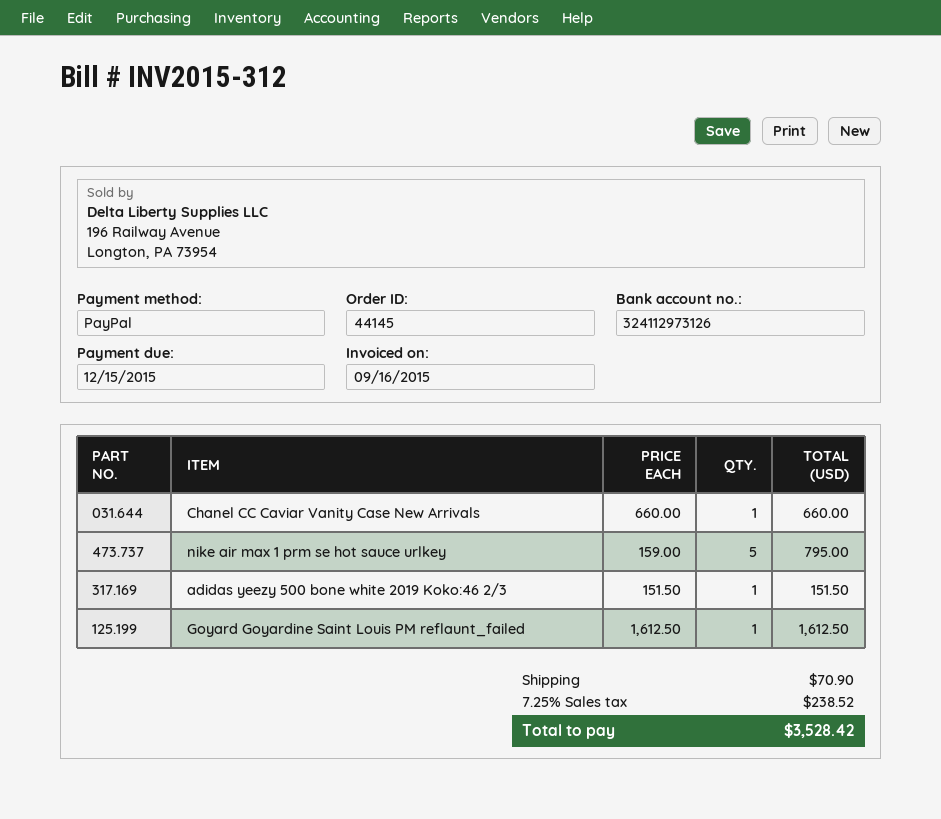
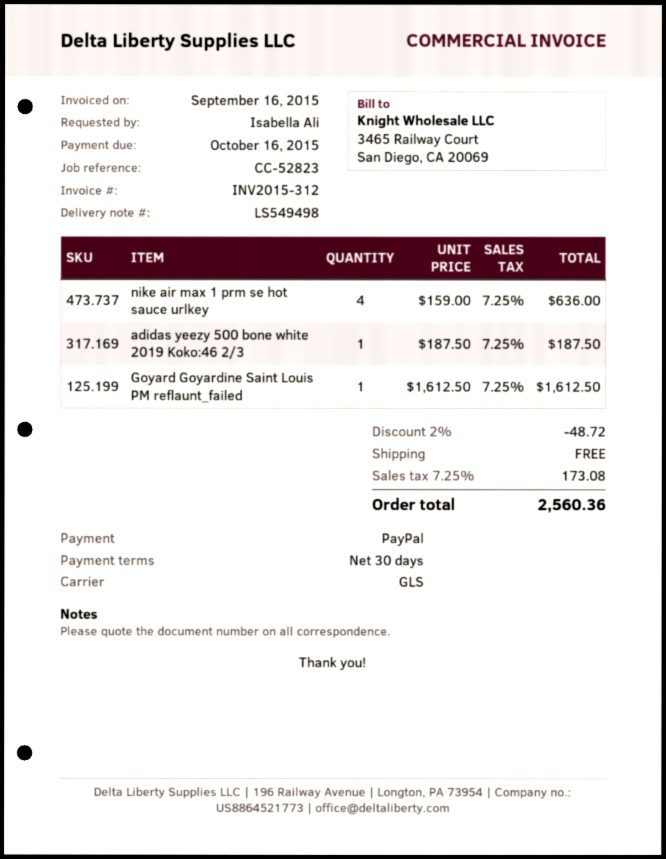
due date: 2015-12-15 -> 2015-10-16
Chanel CC Caviar Vanity Case New Arrivals: 1 x 660.00 = 660.00 -> none
nike air max 1 prm se hot sauce urlkey: 5 x 159.00 = 795.00 -> 4 x 159.00 = 636.00
adidas yeezy 500 bone white 2019 Koko:46 2/3: 1 x 151.50 = 151.50 -> 1 x 187.50 = 187.50
discount: none -> 2% = 48.72
shipping: 70.90 -> 0.00
tax: 7.25% = 238.52 -> 7.25% = 173.08
total: 3528.42 -> 2560.36

